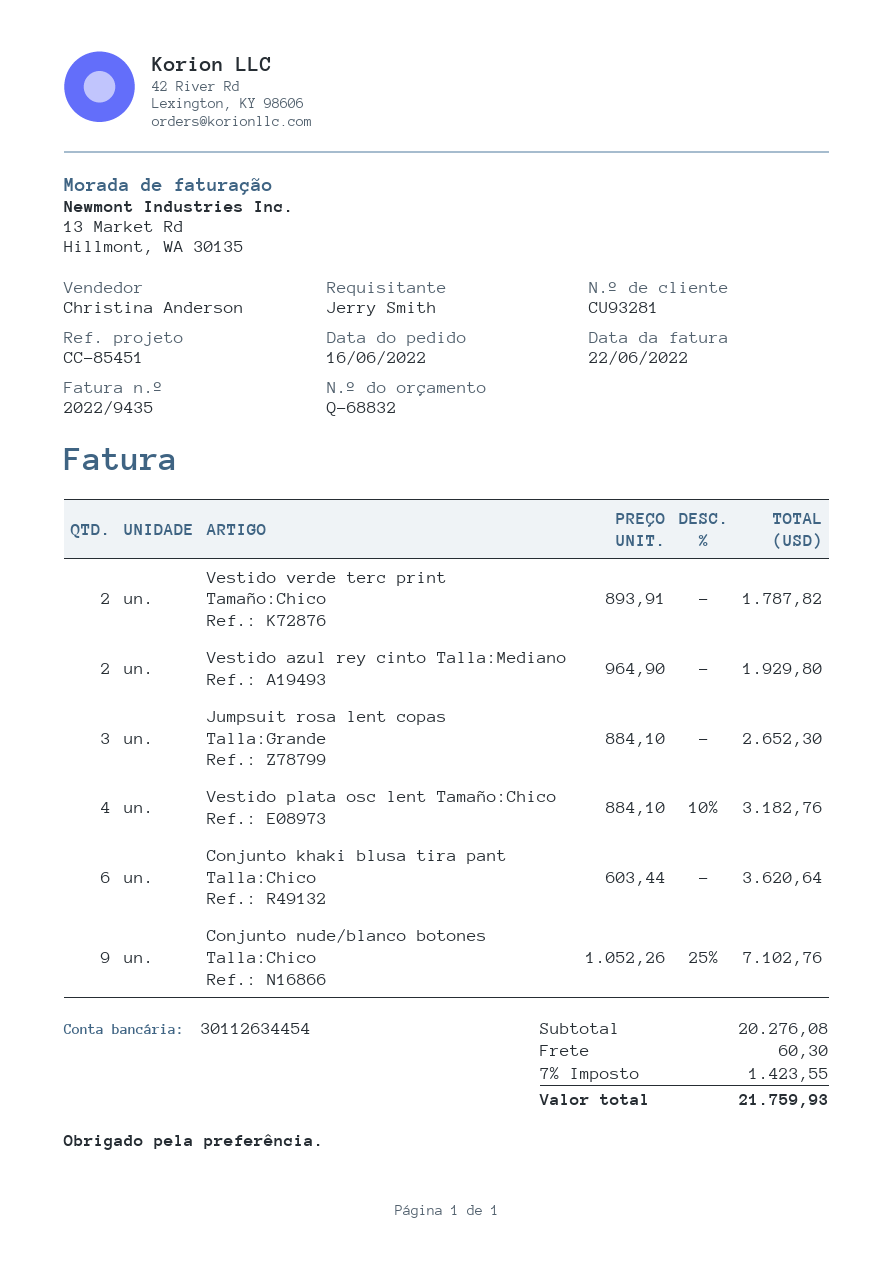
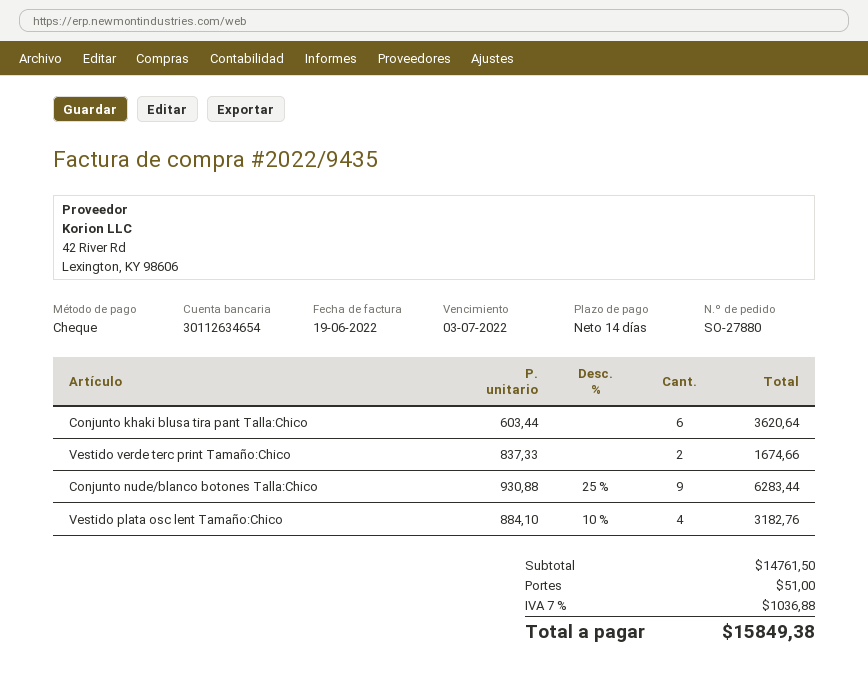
invoice date: 2022-06-22 -> 2022-06-19
bank account: 30112634454 -> 30112634654
Vestido verde terc print Tamaño:Chico: 2 x 893.91 = 1787.82 -> 2 x 837.33 = 1674.66
Vestido azul rey cinto Talla:Mediano: 2 x 964.90 = 1929.80 -> none
Jumpsuit rosa lent copas Talla:Grande: 3 x 884.10 = 2652.30 -> none
Conjunto nude/blanco botones Talla:Chico: 9 x 1052.26 - 25% = 7102.76 -> 9 x 930.88 - 25% = 6283.44
subtotal: 20276.08 -> 14761.50
shipping: 60.30 -> 51.00
tax: 7% = 1423.55 -> 7% = 1036.88
total: 21759.93 -> 15849.38

